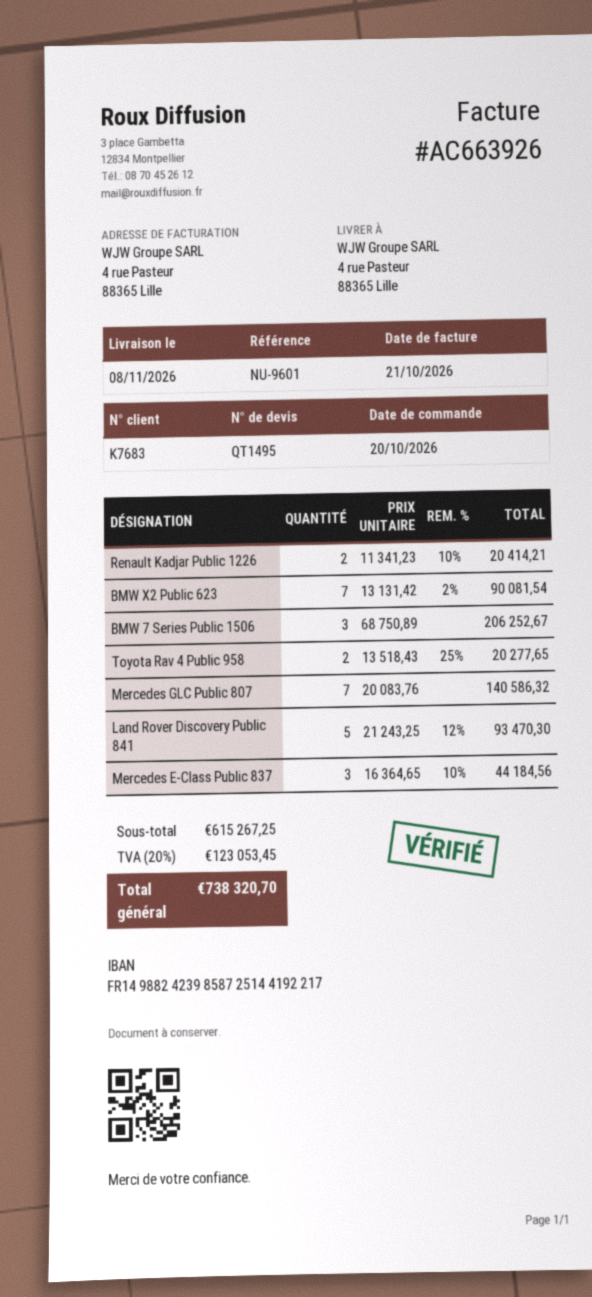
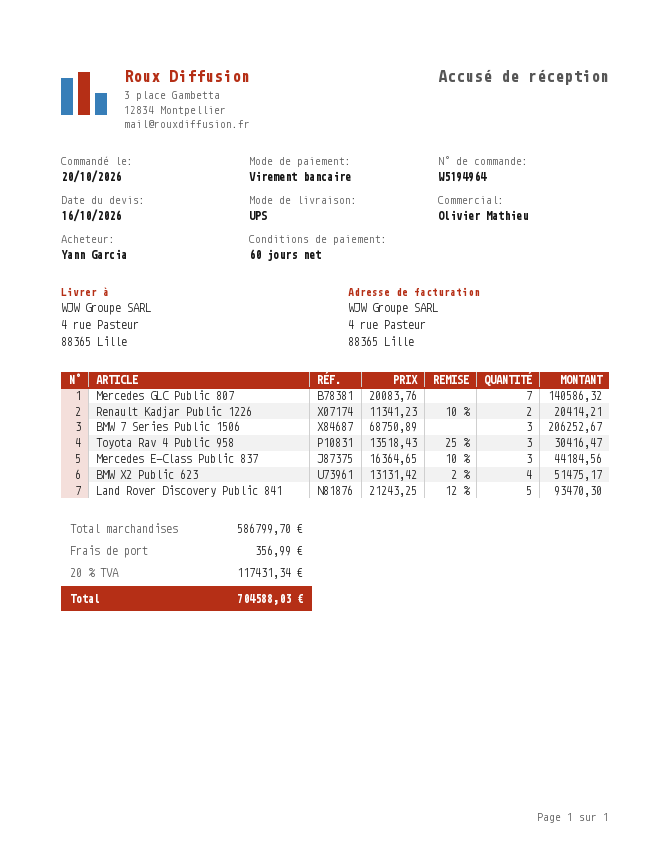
BMW X2 Public 623: 7 x 13131.42 - 2% = 90081.54 -> 4 x 13131.42 - 2% = 51475.17
Toyota Rav 4 Public 958: 2 x 13518.43 - 25% = 20277.65 -> 3 x 13518.43 - 25% = 30416.47
subtotal: 615267.25 -> 586799.70
shipping: none -> 356.99
tax: 20% = 123053.45 -> 20% = 117431.34
total: 738320.70 -> 704588.03

